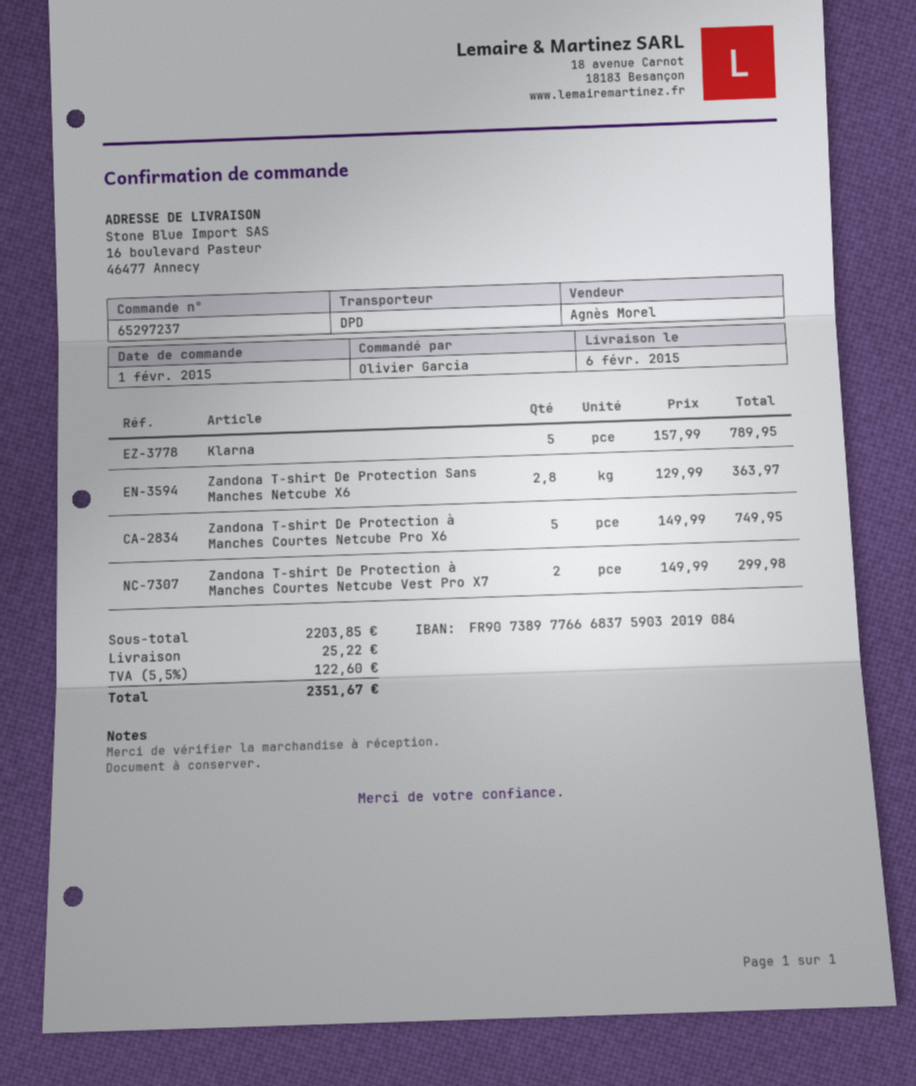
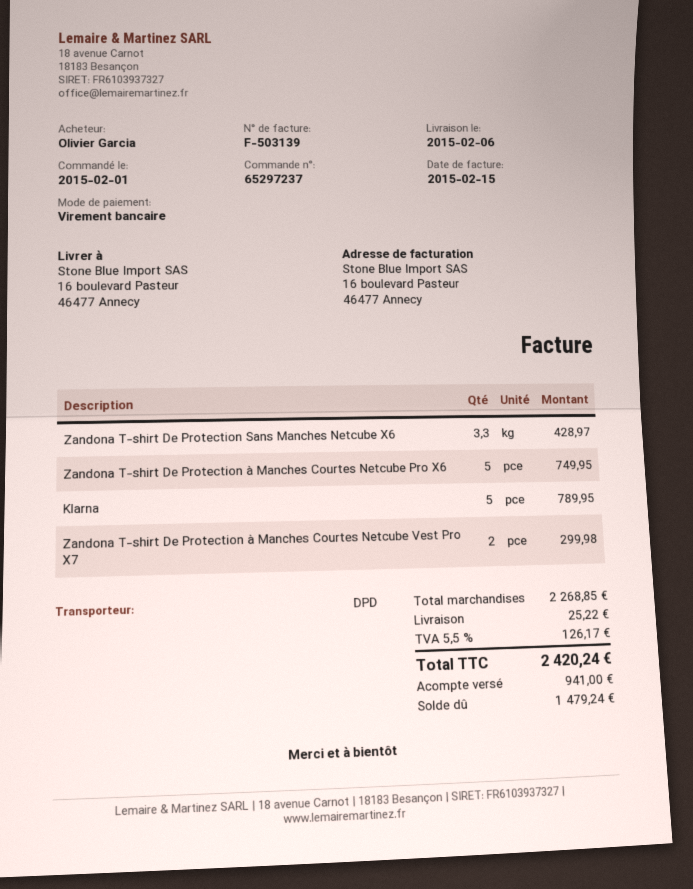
Zandona T-shirt De Protection Sans Manches Netcube X6: 2.8 for 363.97 -> 3.3 for 428.97
subtotal: 2203.85 -> 2268.85
tax: 5.5% = 122.60 -> 5.5% = 126.17
total: 2351.67 -> 2420.24

